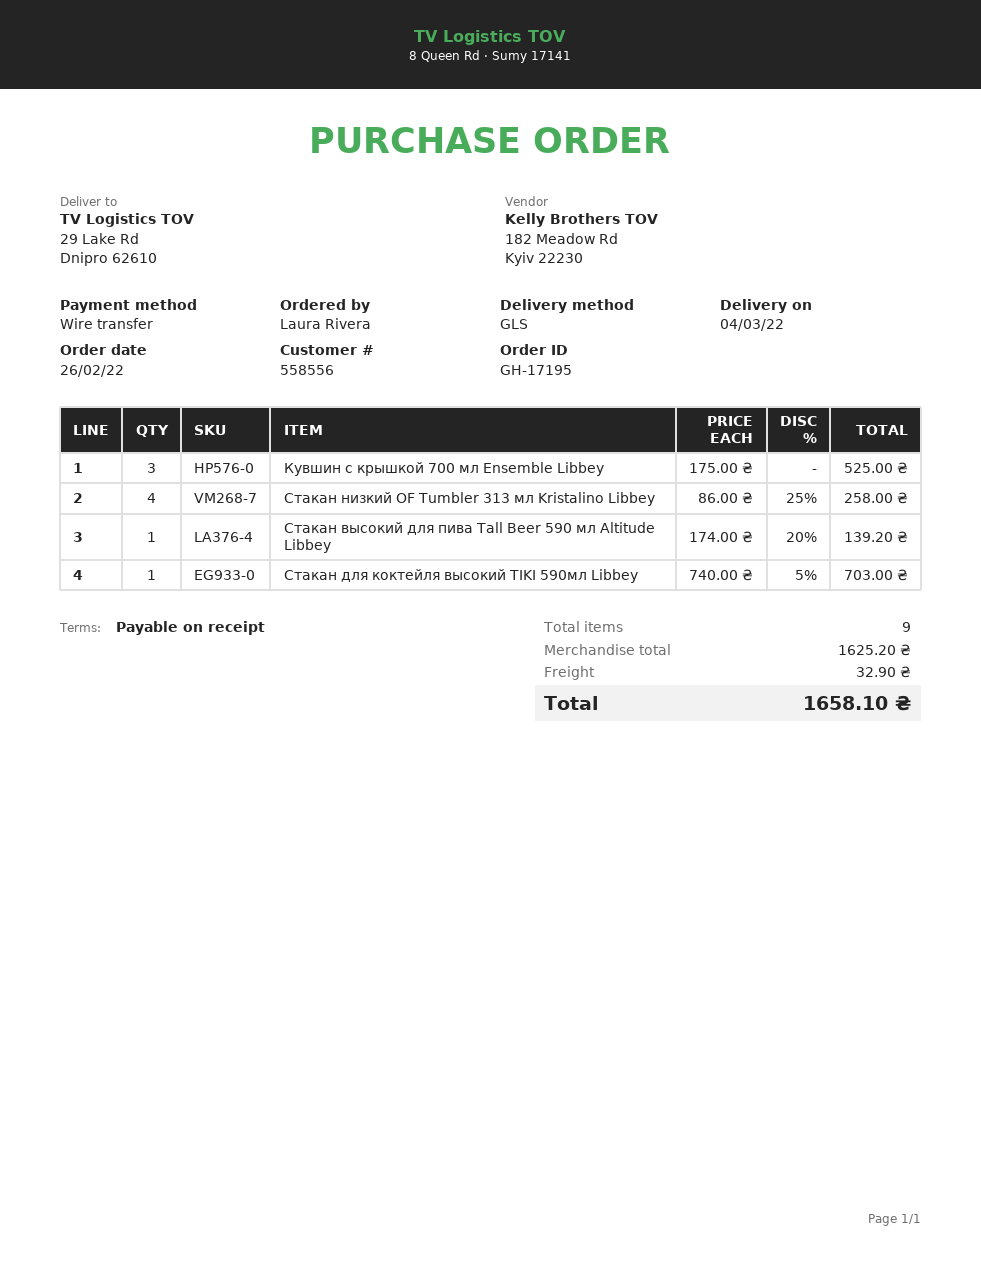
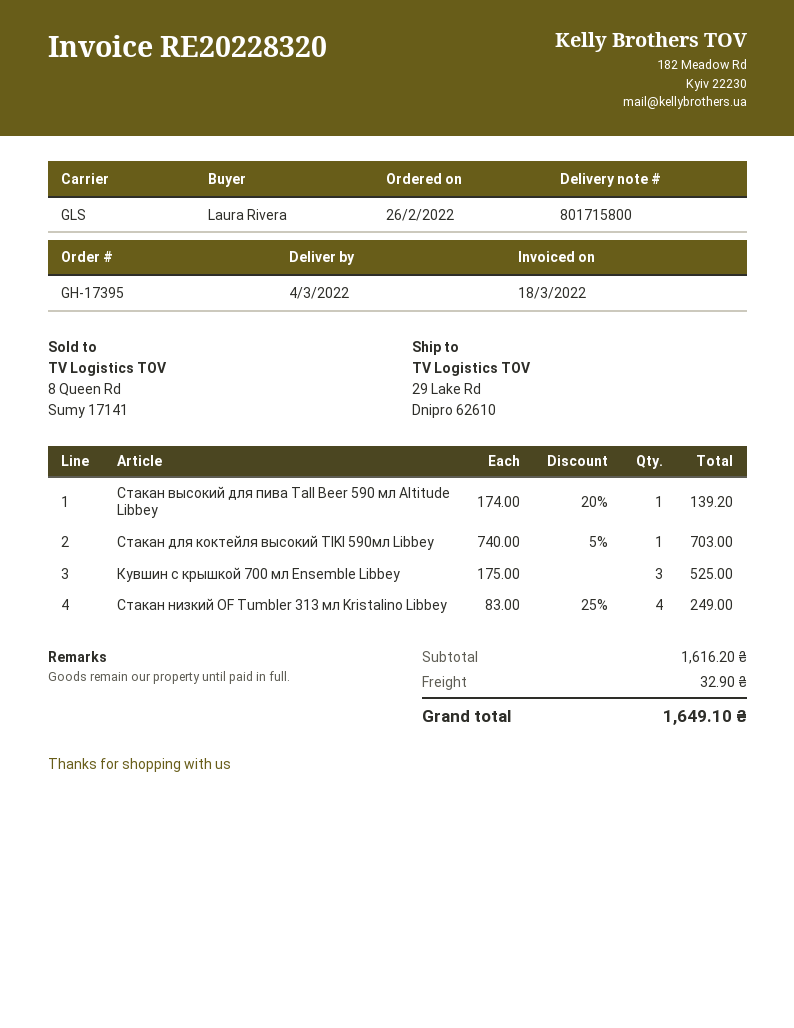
order number: GH-17195 -> GH-17395
Стакан низкий OF Tumbler 313 мл Kristalino Libbey: 4 x 86.00 - 25% = 258.00 -> 4 x 83.00 - 25% = 249.00
subtotal: 1625.20 -> 1616.20
total: 1658.10 -> 1649.10

